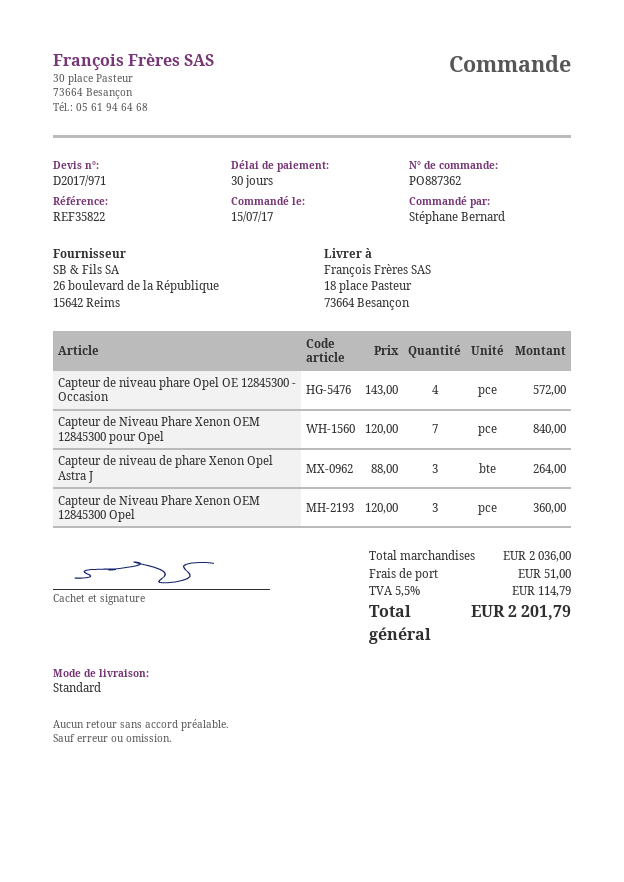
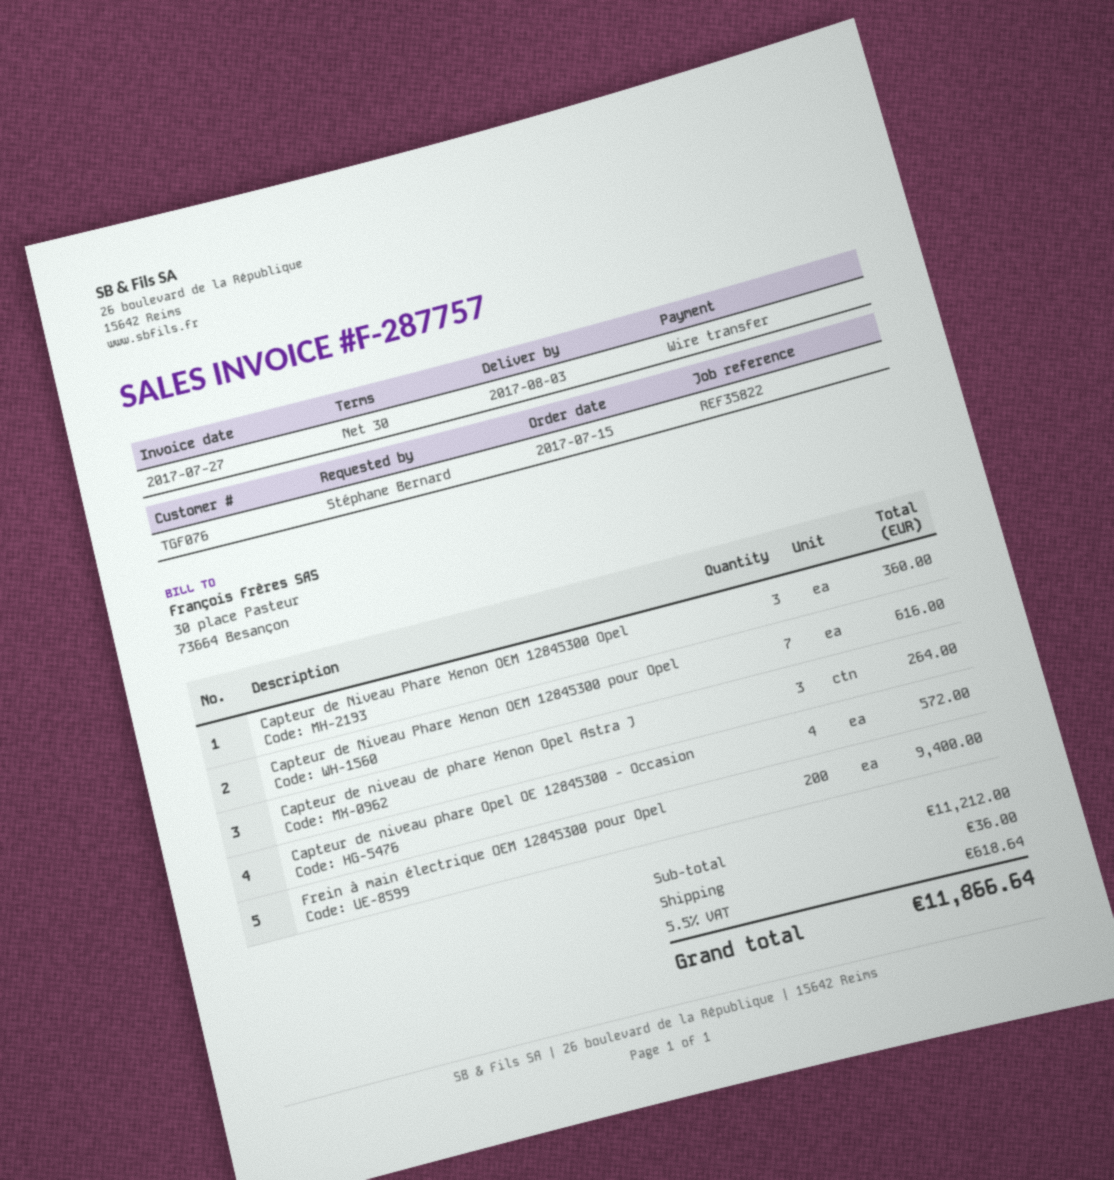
Capteur de Niveau Phare Xenon OEM 12845300 pour Opel: 7 for 840.00 -> 7 for 616.00
Frein à main électrique OEM 12845300 pour Opel: none -> 200 for 9400.00
subtotal: 2036.00 -> 11212.00
shipping: 51.00 -> 36.00
tax: 5.5% = 114.79 -> 5.5% = 618.64
total: 2201.79 -> 11866.64

